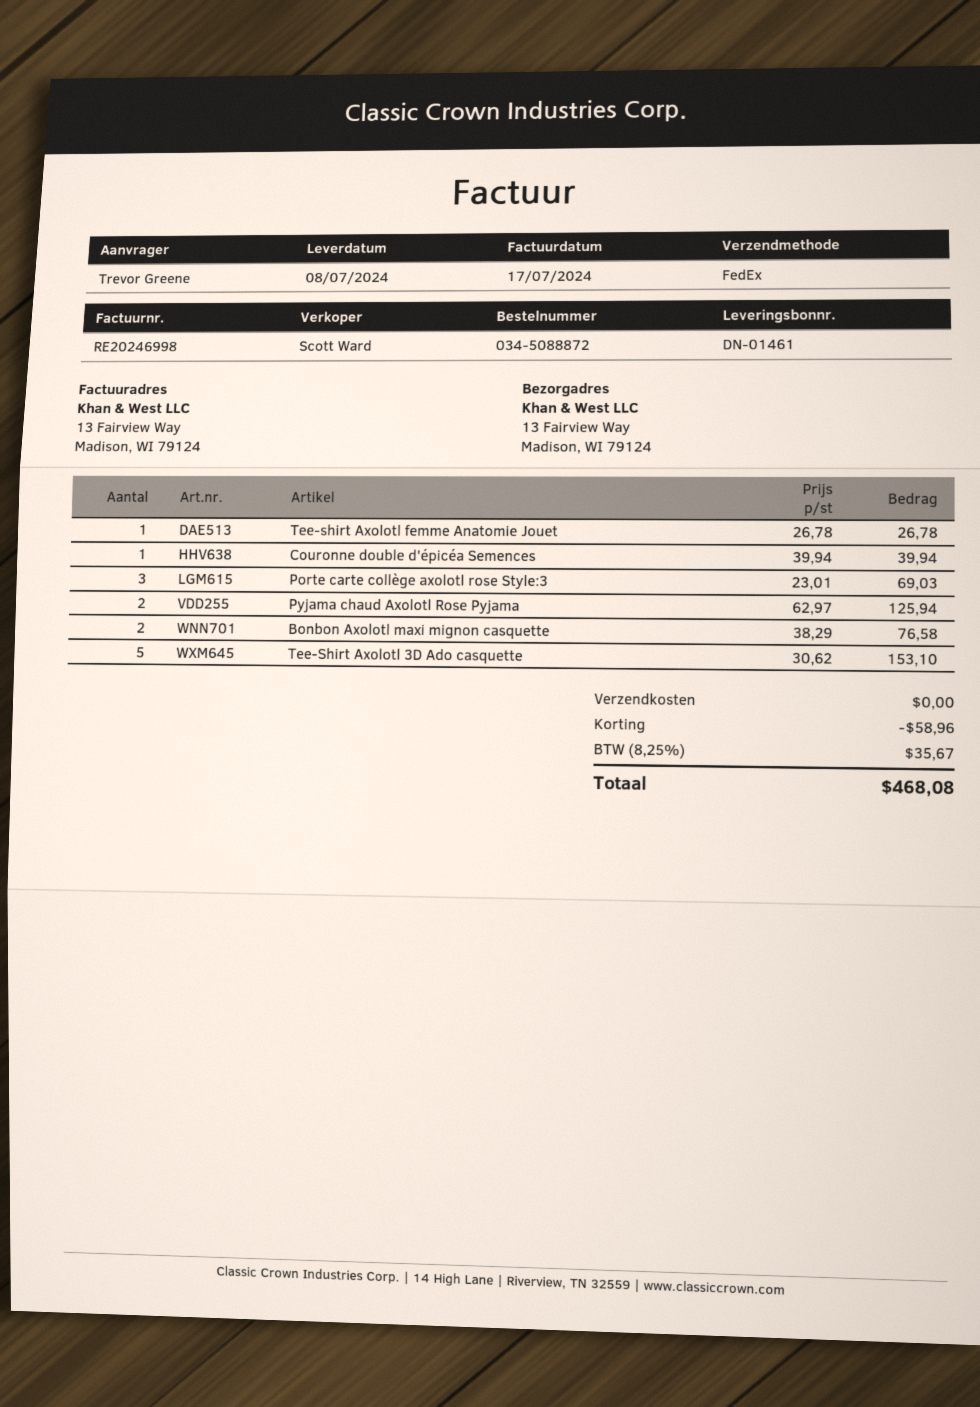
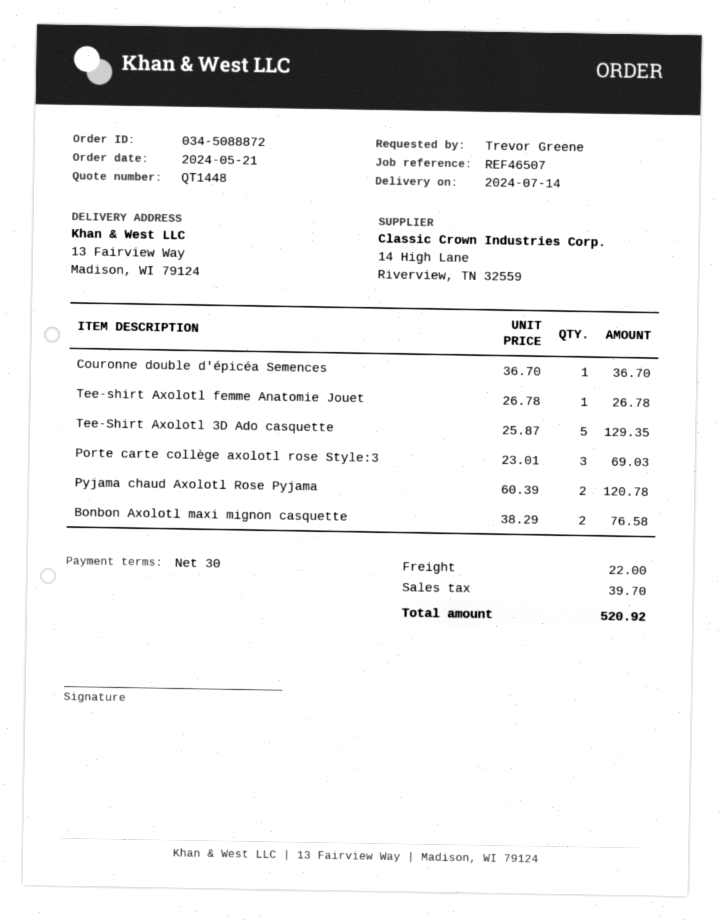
delivery date: 2024-07-08 -> 2024-07-14
Couronne double d'épicéa Semences: 1 x 39.94 = 39.94 -> 1 x 36.70 = 36.70
Pyjama chaud Axolotl Rose Pyjama: 2 x 62.97 = 125.94 -> 2 x 60.39 = 120.78
Tee-Shirt Axolotl 3D Ado casquette: 5 x 30.62 = 153.10 -> 5 x 25.87 = 129.35
discount: 58.96 -> none
shipping: 0.00 -> 22.00
tax: 35.67 -> 39.70
total: 468.08 -> 520.92

